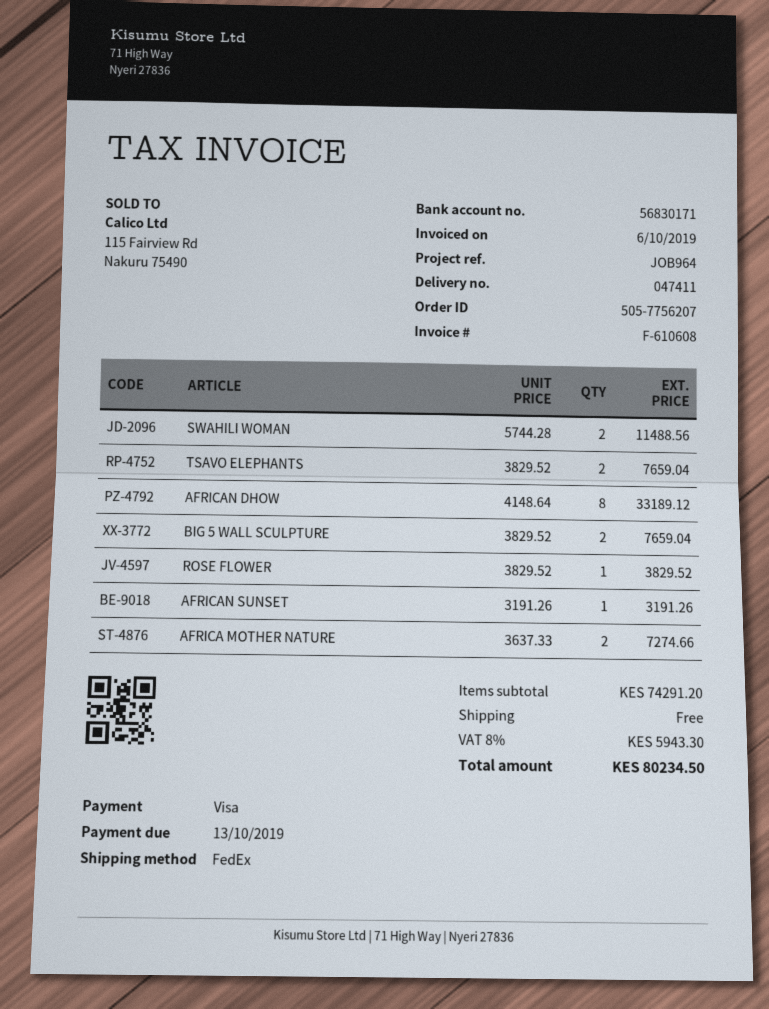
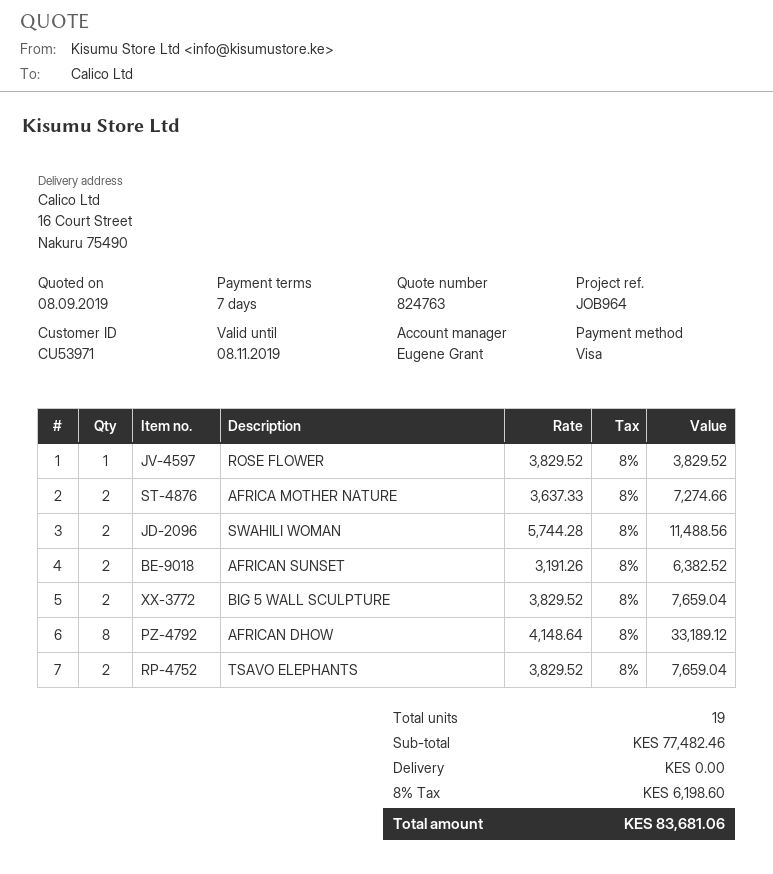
AFRICAN SUNSET: 1 x 3191.26 = 3191.26 -> 2 x 3191.26 = 6382.52
subtotal: 74291.20 -> 77482.46
tax: 8% = 5943.30 -> 8% = 6198.60
total: 80234.50 -> 83681.06

